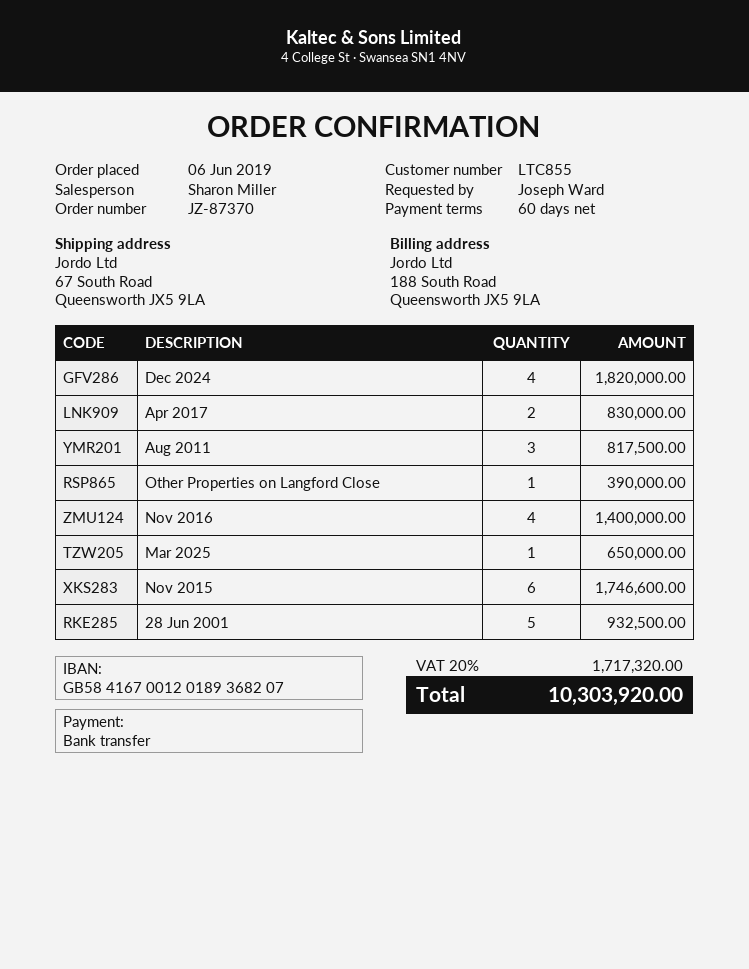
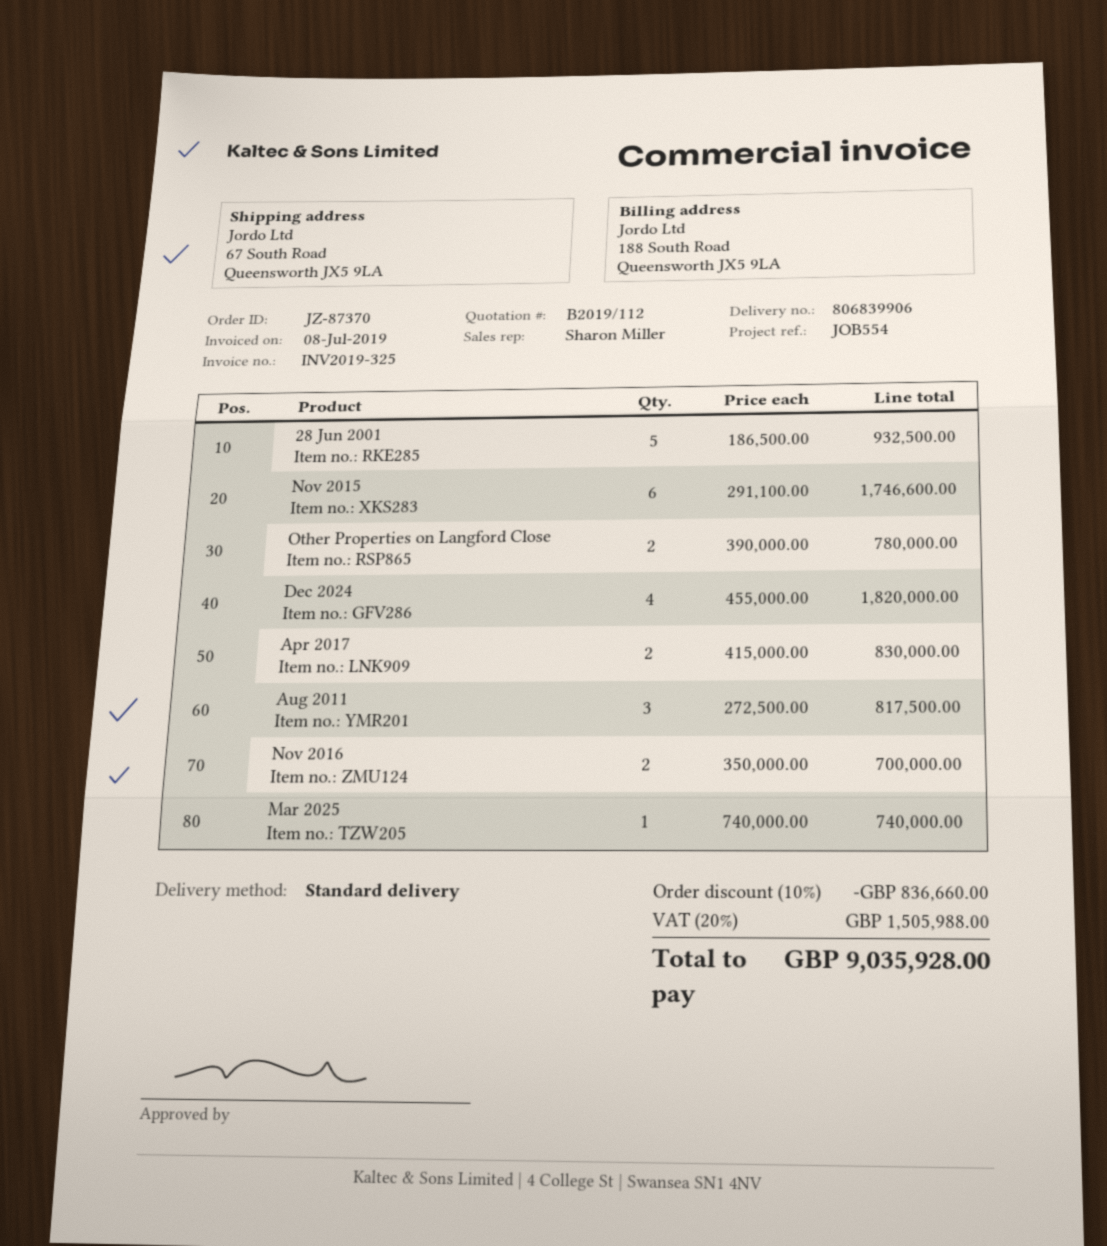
Other Properties on Langford Close: 1 for 390000.00 -> 2 for 780000.00
Nov 2016: 4 for 1400000.00 -> 2 for 700000.00
Mar 2025: 1 for 650000.00 -> 1 for 740000.00
discount: none -> 10% = 836660.00
tax: 20% = 1717320.00 -> 20% = 1505988.00
total: 10303920.00 -> 9035928.00

